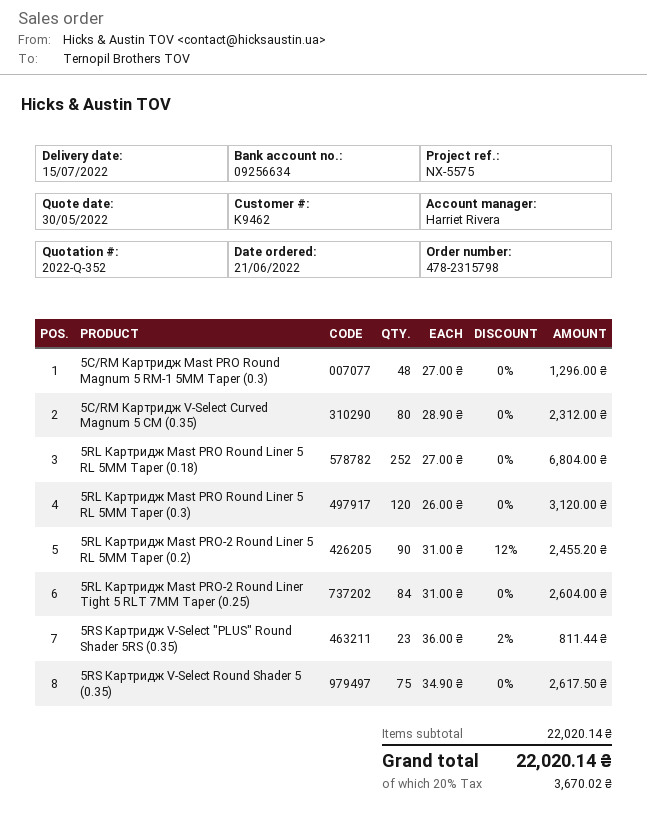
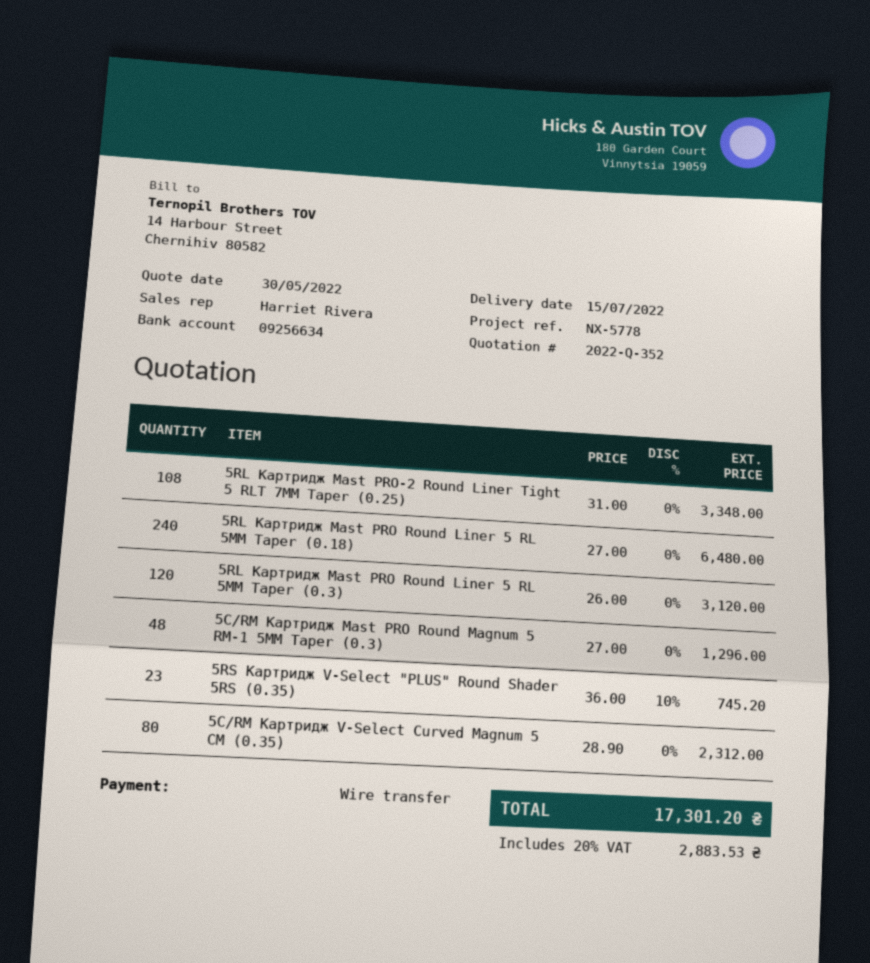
reference: NX-5575 -> NX-5778
5RL Картридж Mast PRO Round Liner 5 RL 5MM Taper (0.18): 252 x 27.00 = 6804.00 -> 240 x 27.00 = 6480.00
5RL Картридж Mast PRO-2 Round Liner 5 RL 5MM Taper (0.2): 90 x 31.00 - 12% = 2455.20 -> none
5RL Картридж Mast PRO-2 Round Liner Tight 5 RLT 7MM Taper (0.25): 84 x 31.00 = 2604.00 -> 108 x 31.00 = 3348.00
5RS Картридж V-Select "PLUS" Round Shader 5RS (0.35): 23 x 36.00 - 2% = 811.44 -> 23 x 36.00 - 10% = 745.20
5RS Картридж V-Select Round Shader 5 (0.35): 75 x 34.90 = 2617.50 -> none
tax: 20% = 3670.02 -> 20% = 2883.53
total: 22020.14 -> 17301.20

